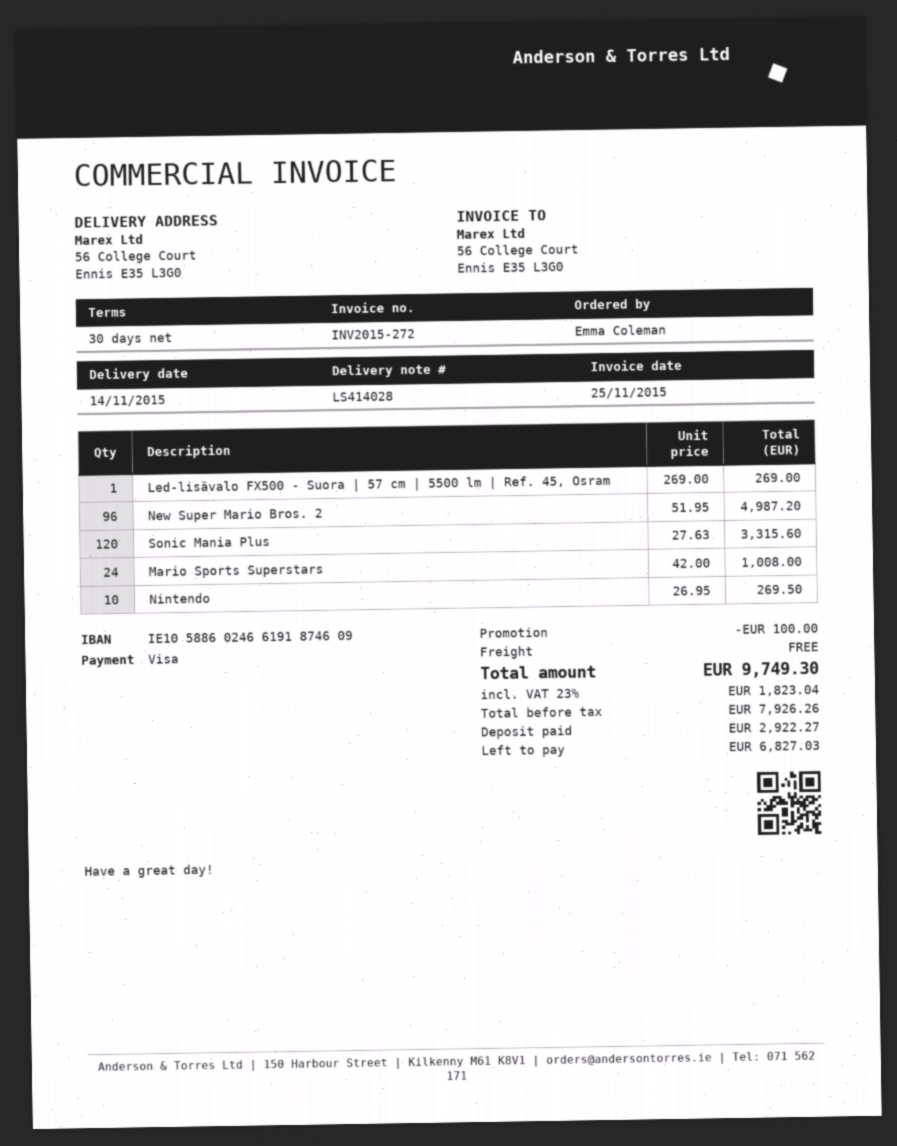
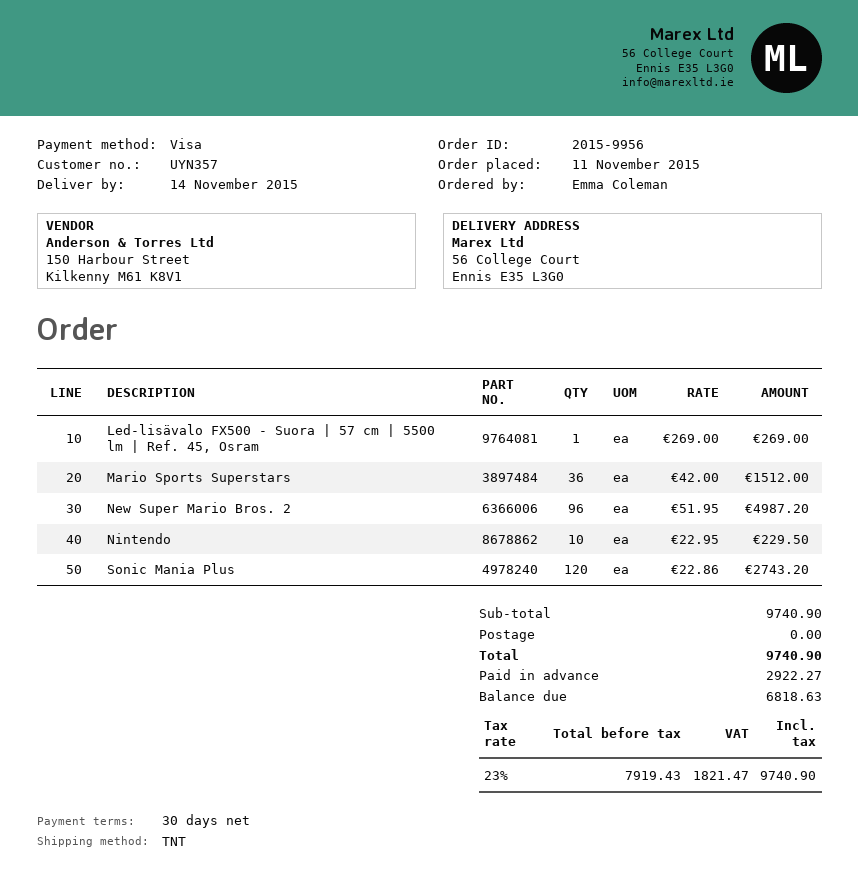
Sonic Mania Plus: 120 x 27.63 = 3315.60 -> 120 x 22.86 = 2743.20
Mario Sports Superstars: 24 x 42.00 = 1008.00 -> 36 x 42.00 = 1512.00
Nintendo: 10 x 26.95 = 269.50 -> 10 x 22.95 = 229.50
discount: 100.00 -> none
net: 7926.26 -> 7919.43
tax: 23% = 1823.04 -> 23% = 1821.47
total: 9749.30 -> 9740.90
balance: 6827.03 -> 6818.63

